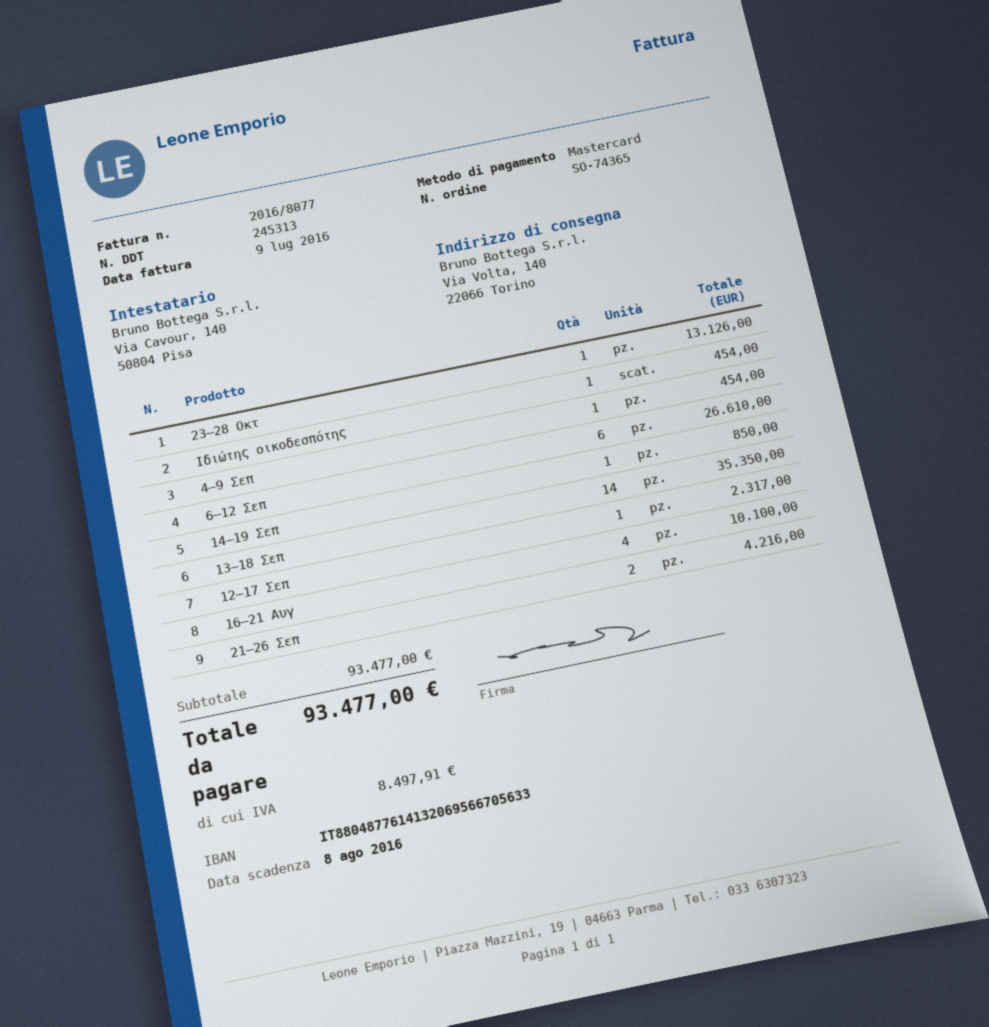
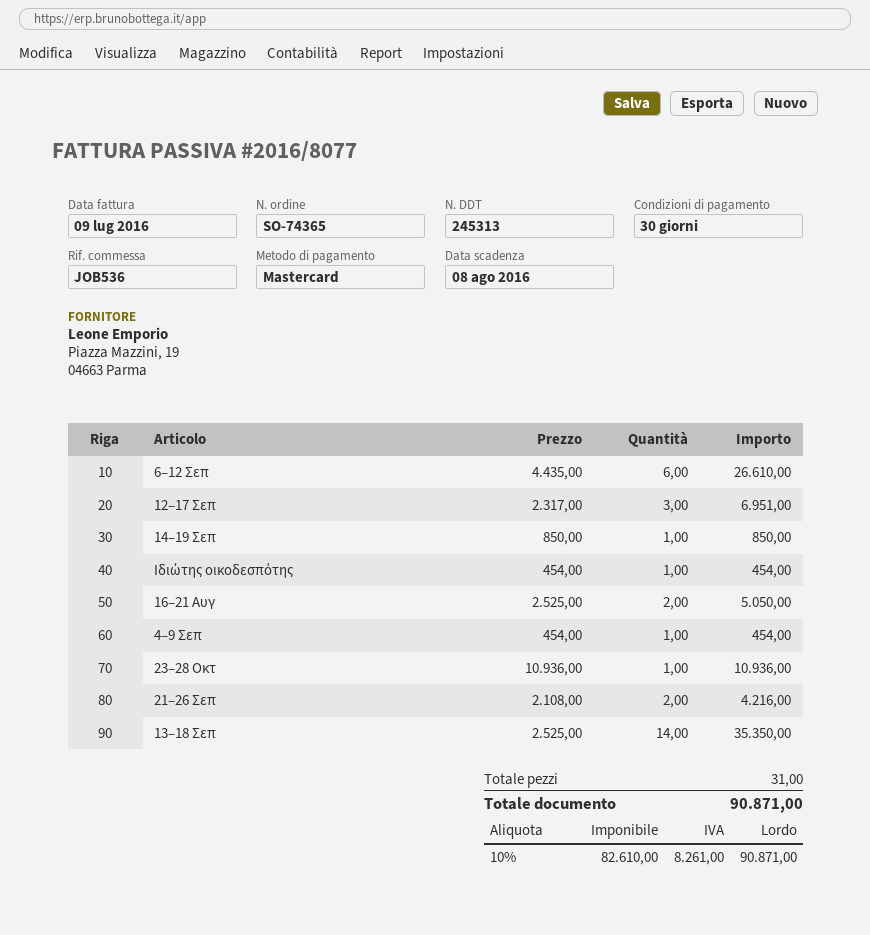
23–28 Οκτ: 1 for 13126.00 -> 1 for 10936.00
12–17 Σεπ: 1 for 2317.00 -> 3 for 6951.00
16–21 Αυγ: 4 for 10100.00 -> 2 for 5050.00
tax: 8497.91 -> 8261.00
total: 93477.00 -> 90871.00

